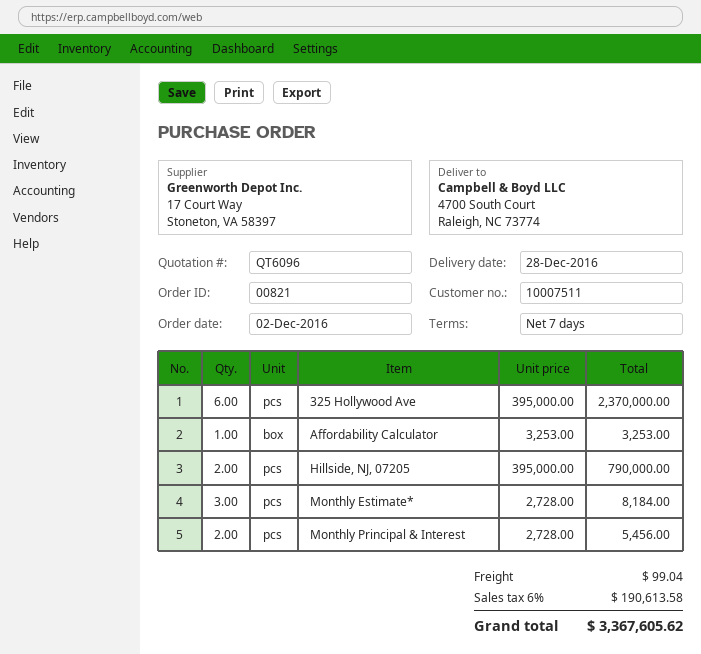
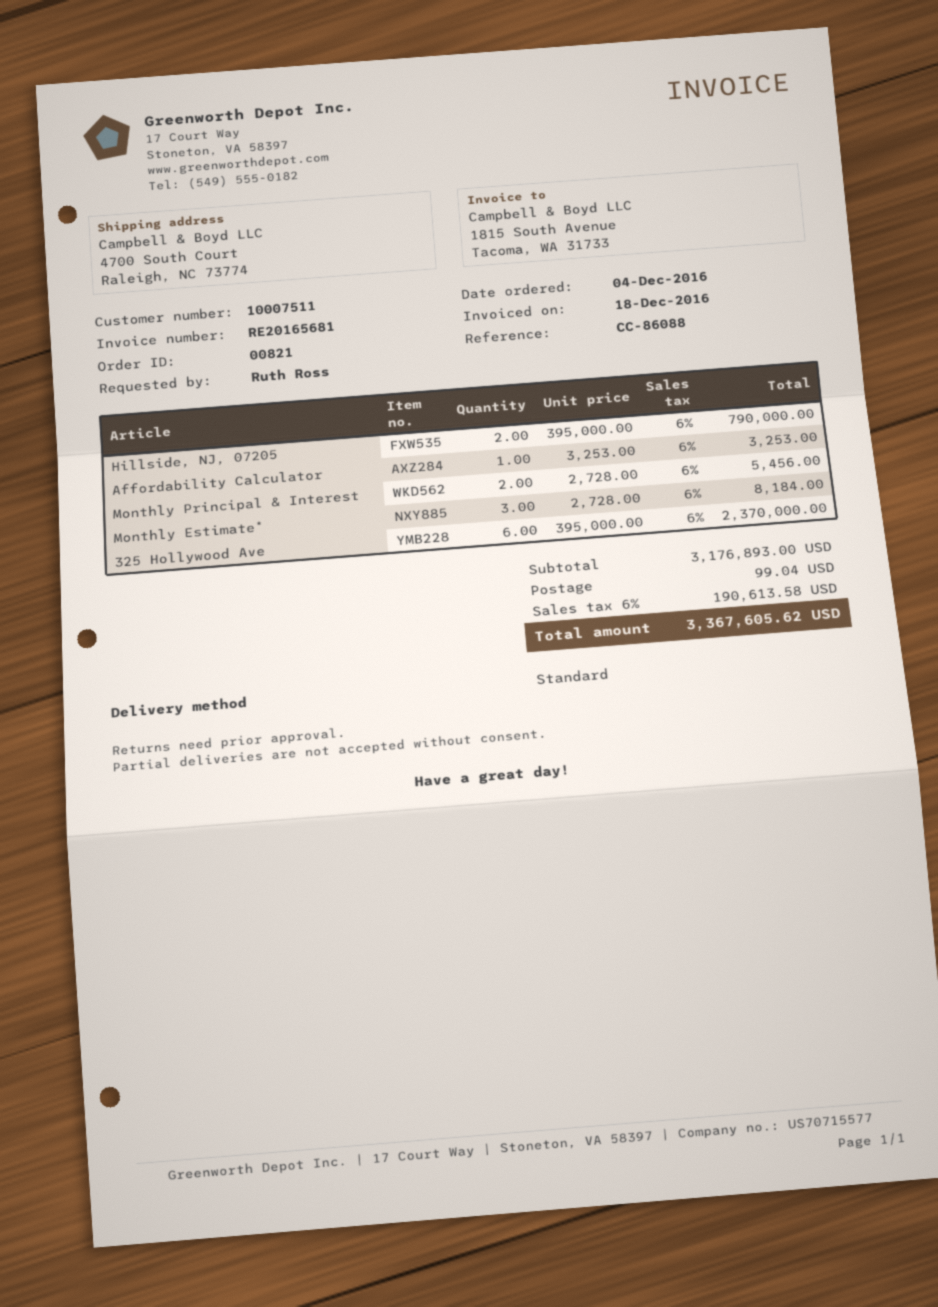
order date: 2016-12-02 -> 2016-12-04

